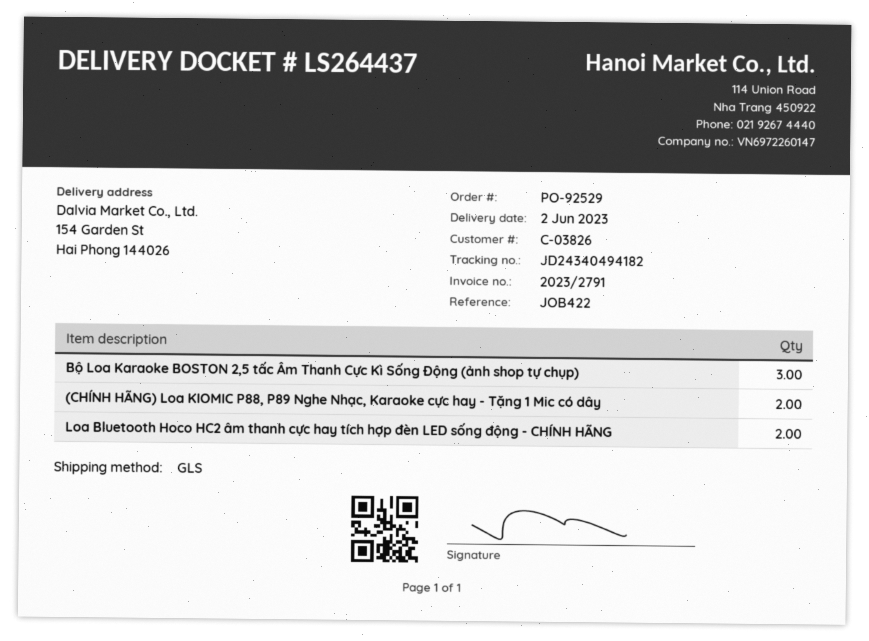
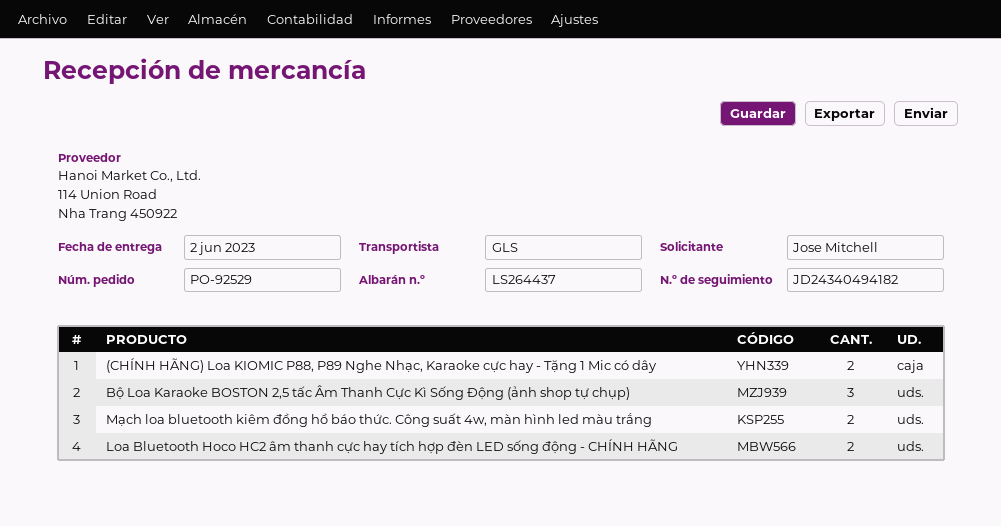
Mạch loa bluetooth kiêm đồng hồ báo thức. Công suất 4w, màn hình led màu trắng: none -> 2

